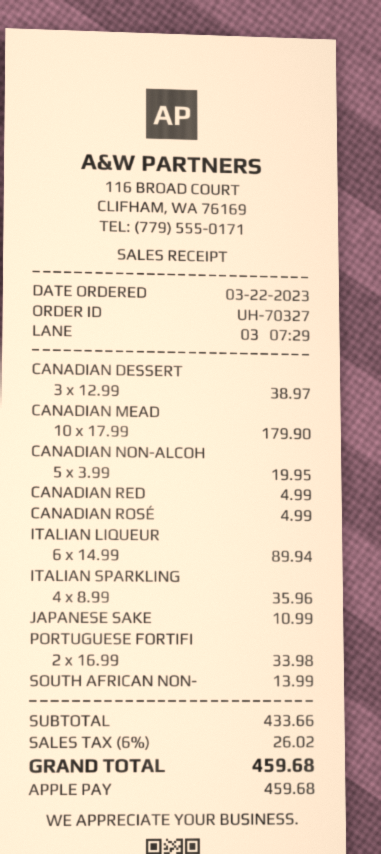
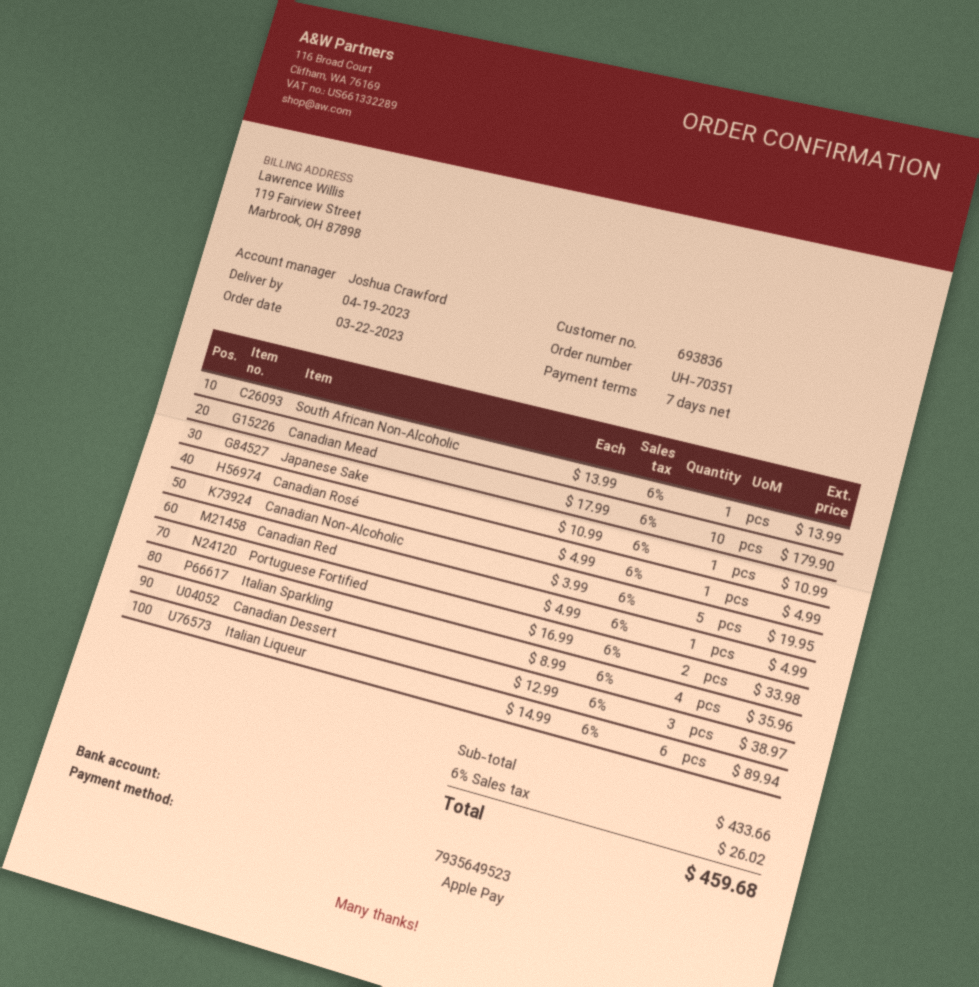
order number: UH-70327 -> UH-70351

